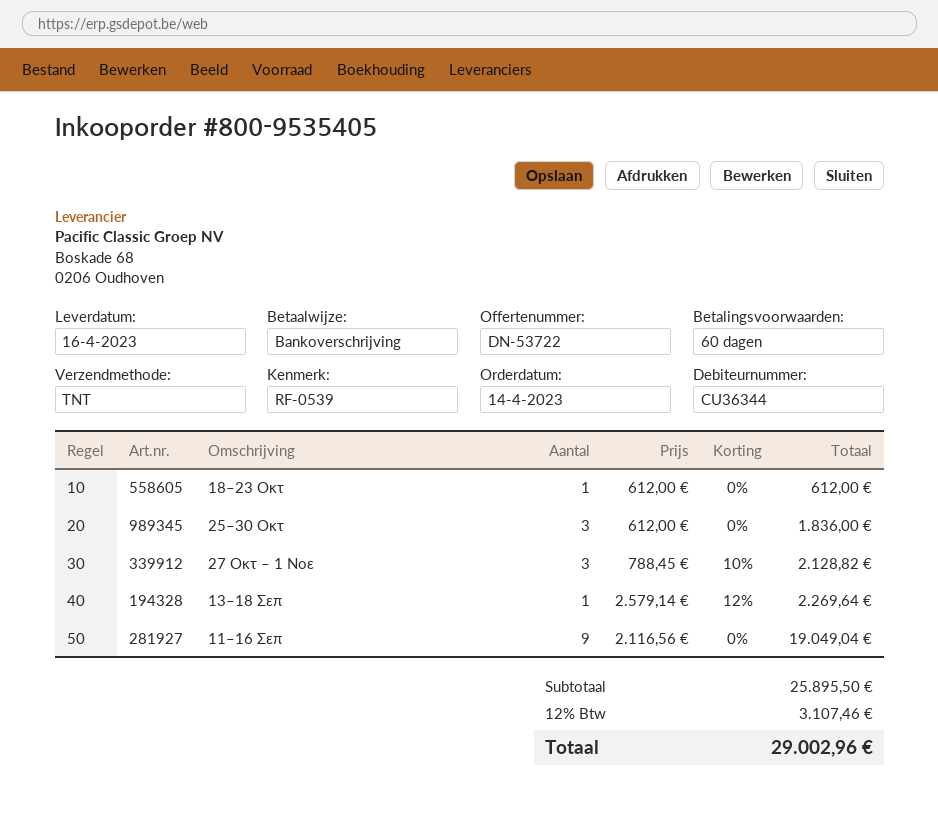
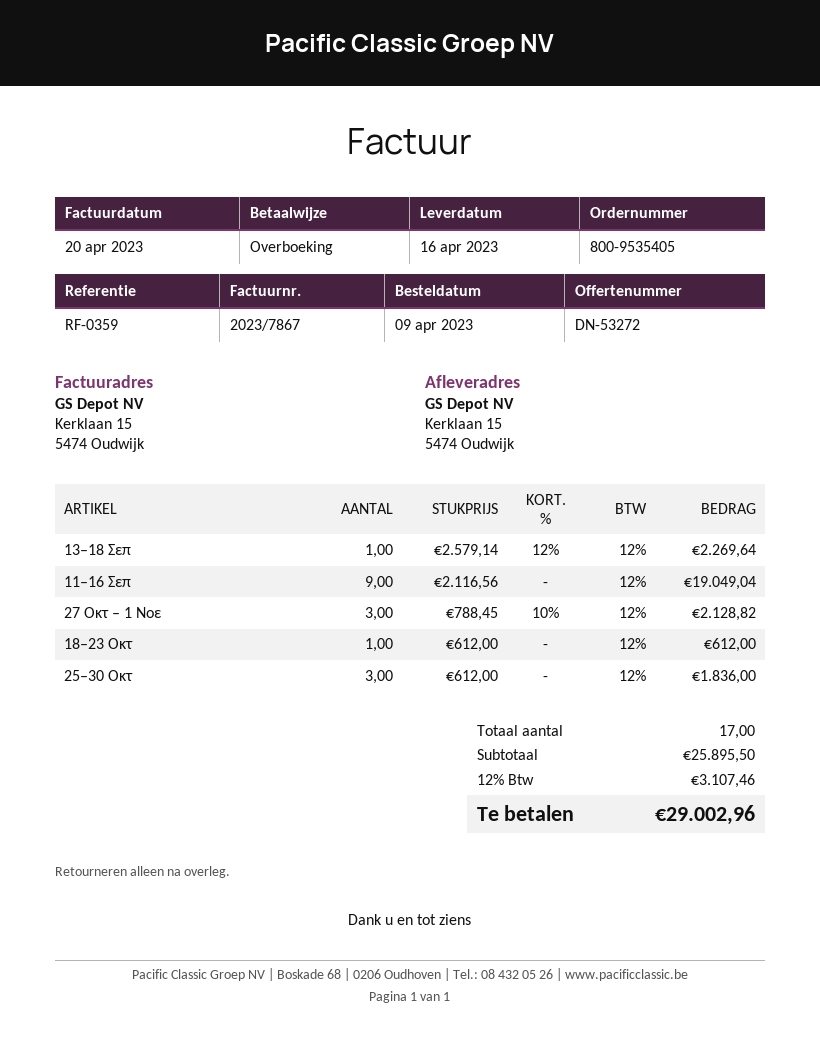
quote number: DN-53722 -> DN-53272
order date: 2023-04-14 -> 2023-04-09
reference: RF-0539 -> RF-0359

